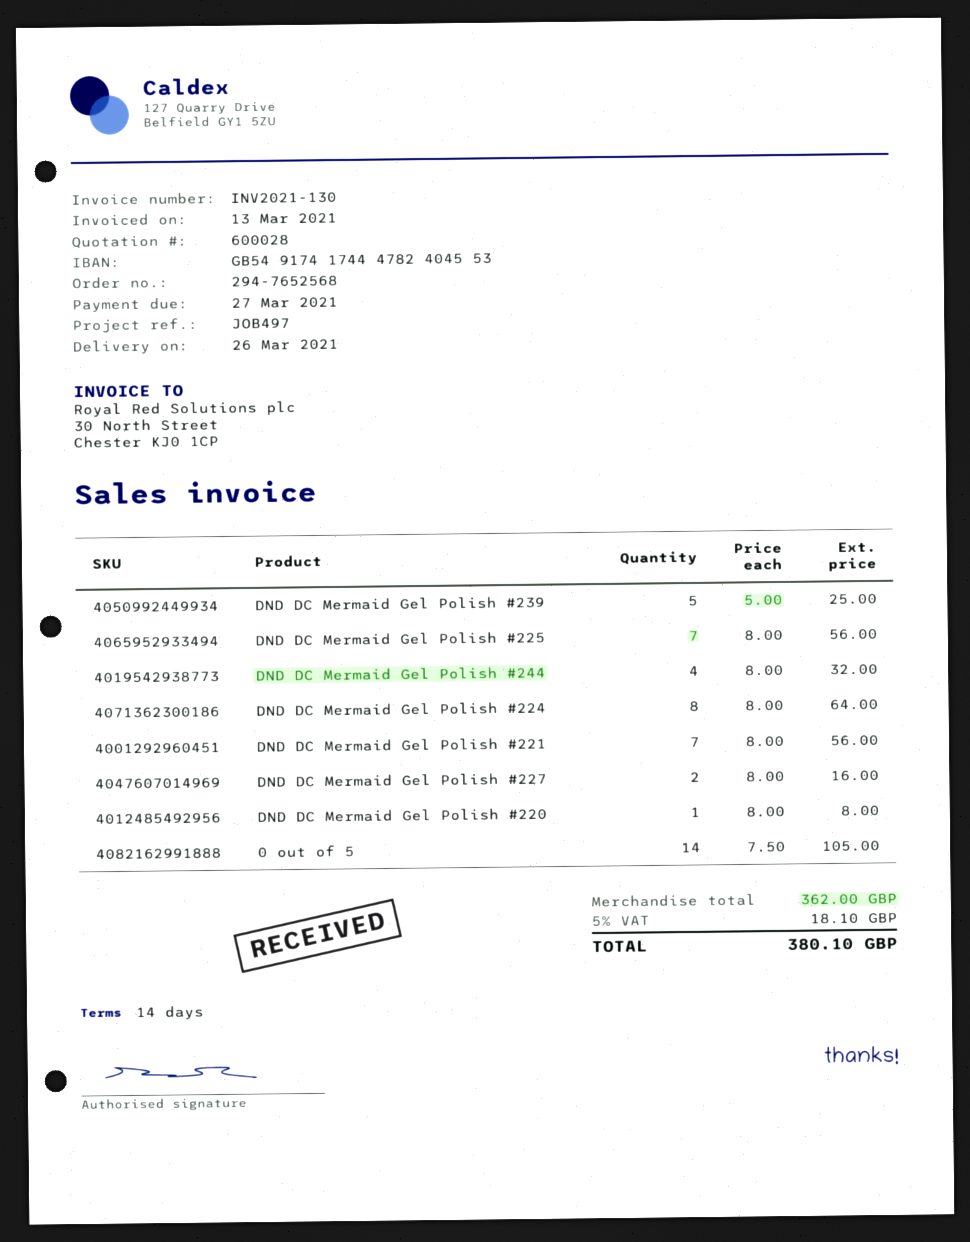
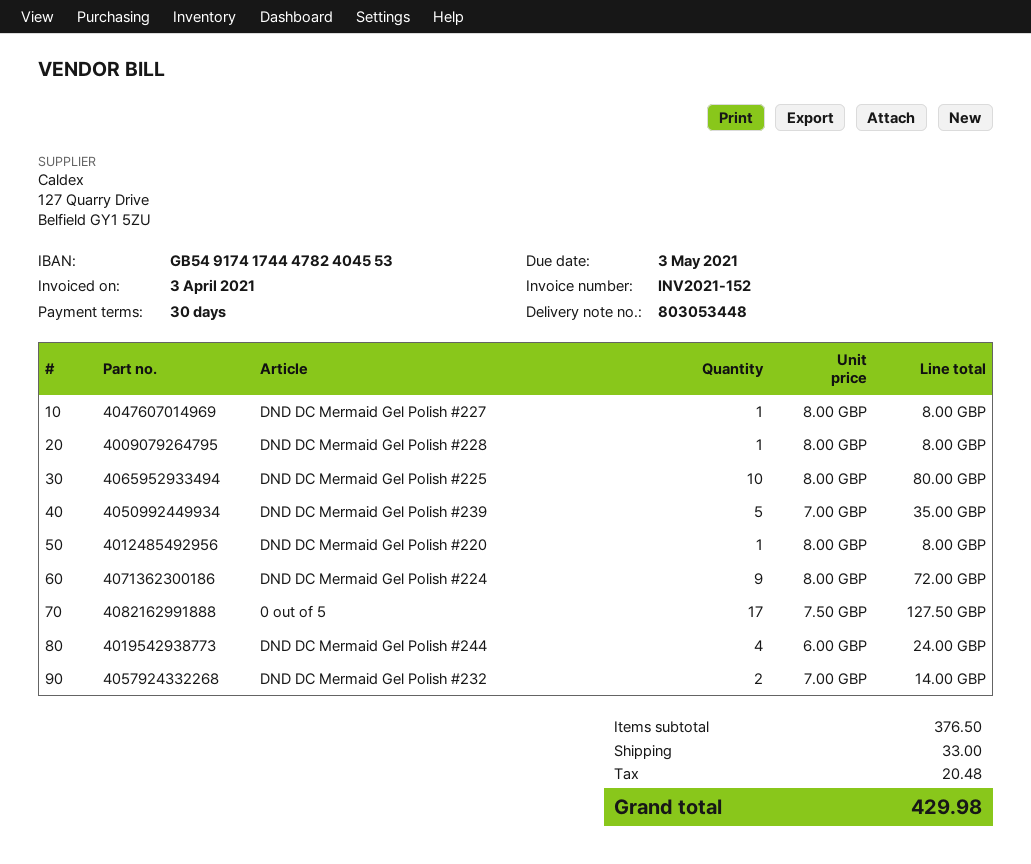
invoice number: INV2021-130 -> INV2021-152
invoice date: 2021-03-13 -> 2021-04-03
payment terms: 14 days -> 30 days
due date: 2021-03-27 -> 2021-05-03
DND DC Mermaid Gel Polish #239: 5 x 5.00 = 25.00 -> 5 x 7.00 = 35.00
DND DC Mermaid Gel Polish #225: 7 x 8.00 = 56.00 -> 10 x 8.00 = 80.00
DND DC Mermaid Gel Polish #244: 4 x 8.00 = 32.00 -> 4 x 6.00 = 24.00
DND DC Mermaid Gel Polish #224: 8 x 8.00 = 64.00 -> 9 x 8.00 = 72.00
DND DC Mermaid Gel Polish #221: 7 x 8.00 = 56.00 -> none
DND DC Mermaid Gel Polish #227: 2 x 8.00 = 16.00 -> 1 x 8.00 = 8.00
0 out of 5: 14 x 7.50 = 105.00 -> 17 x 7.50 = 127.50
DND DC Mermaid Gel Polish #228: none -> 1 x 8.00 = 8.00
DND DC Mermaid Gel Polish #232: none -> 2 x 7.00 = 14.00
subtotal: 362.00 -> 376.50
shipping: none -> 33.00
tax: 18.10 -> 20.48
total: 380.10 -> 429.98

